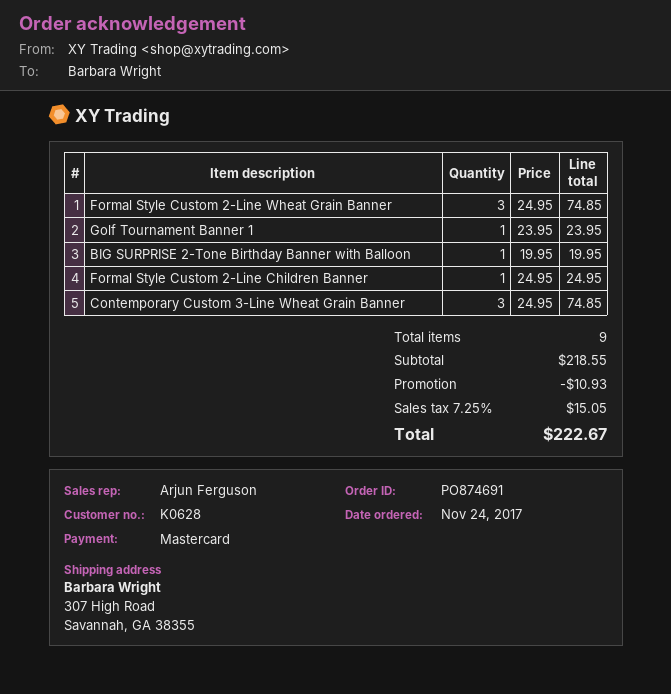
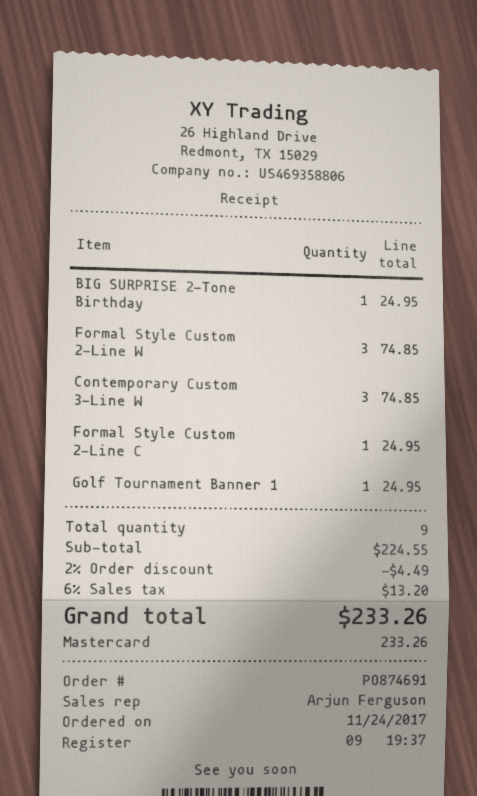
Golf Tournament Banner 1: 1 for 23.95 -> 1 for 24.95
BIG SURPRISE 2-Tone Birthday Banner with Balloon: 1 for 19.95 -> 1 for 24.95
subtotal: 218.55 -> 224.55
discount: 10.93 -> 4.49
tax: 7.25% = 15.05 -> 6% = 13.20
total: 222.67 -> 233.26

